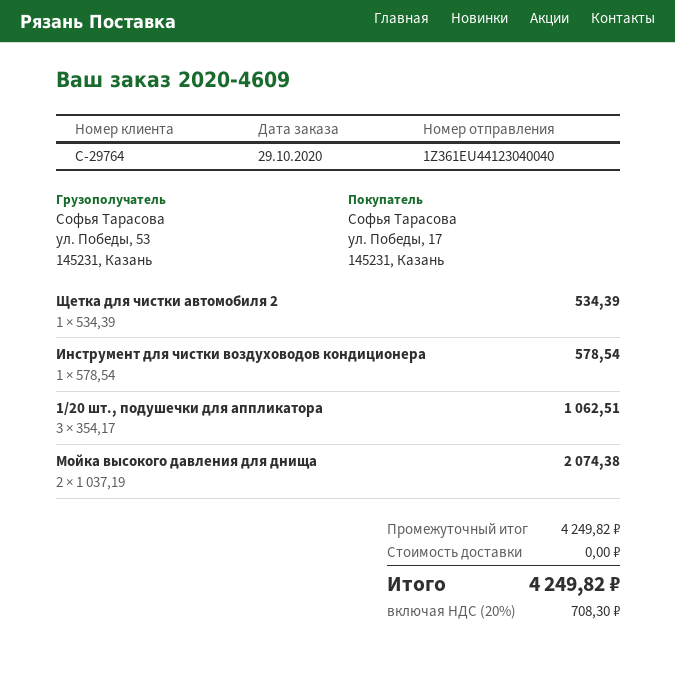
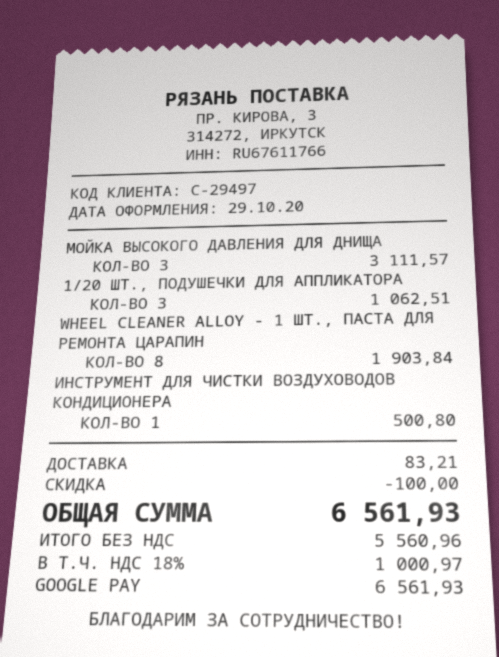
customer number: C-29764 -> C-29497
Щетка для чистки автомобиля 2: 1 for 534.39 -> none
Инструмент для чистки воздуховодов кондиционера: 1 for 578.54 -> 1 for 500.80
Мойка высокого давления для днища: 2 for 2074.38 -> 3 for 3111.57
WHEEL CLEANER ALLOY - 1 ШТ., ПАСТА ДЛЯ РЕМОНТА ЦАРАПИН: none -> 8 for 1903.84
discount: none -> 100.00
shipping: 0.00 -> 83.21
tax: 20% = 708.30 -> 18% = 1000.97
total: 4249.82 -> 6561.93

